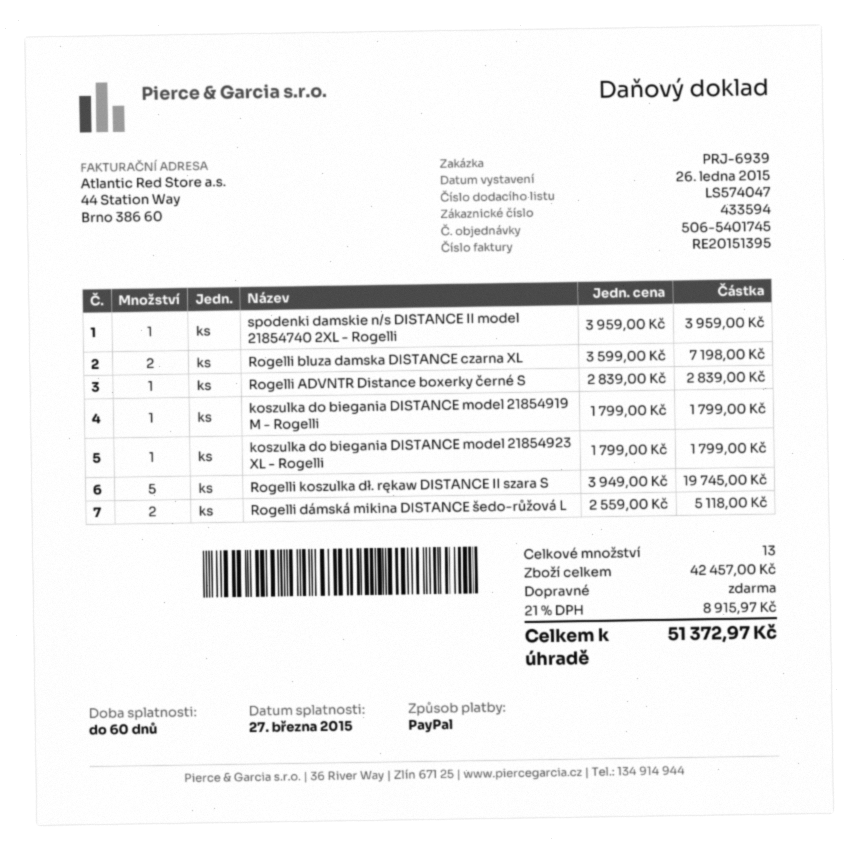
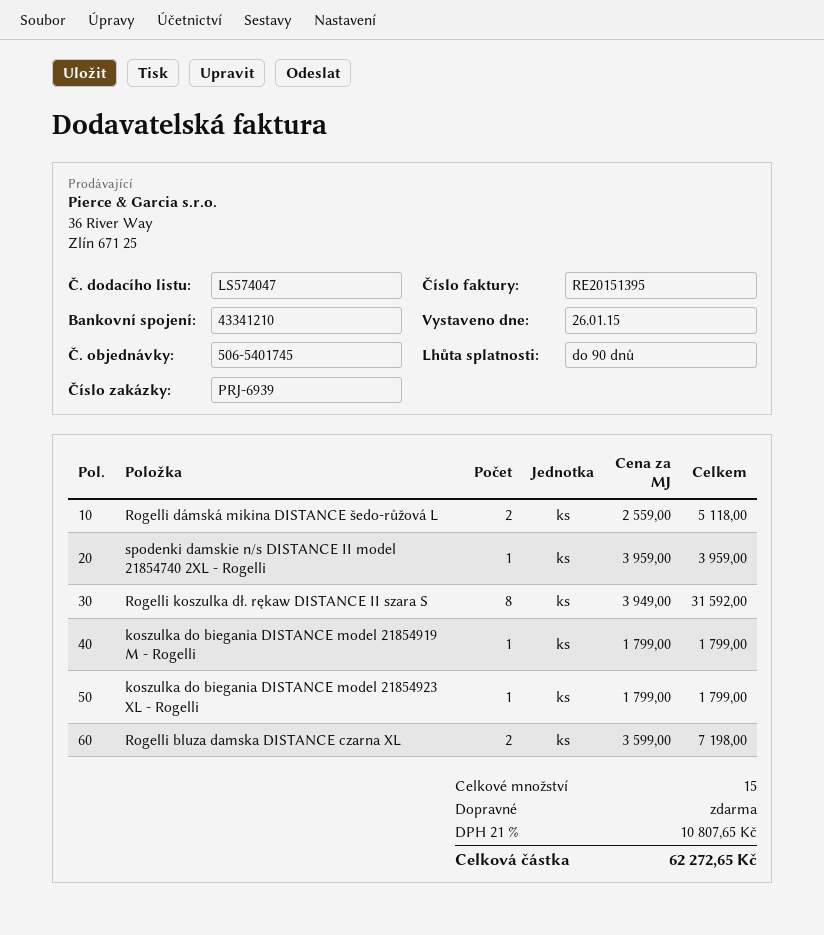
payment terms: 60 days -> 90 days
Rogelli ADVNTR Distance boxerky černé S: 1 x 2839.00 = 2839.00 -> none
Rogelli koszulka dł. rękaw DISTANCE II szara S: 5 x 3949.00 = 19745.00 -> 8 x 3949.00 = 31592.00
total quantity: 13 -> 15
tax: 21% = 8915.97 -> 21% = 10807.65
total: 51372.97 -> 62272.65

